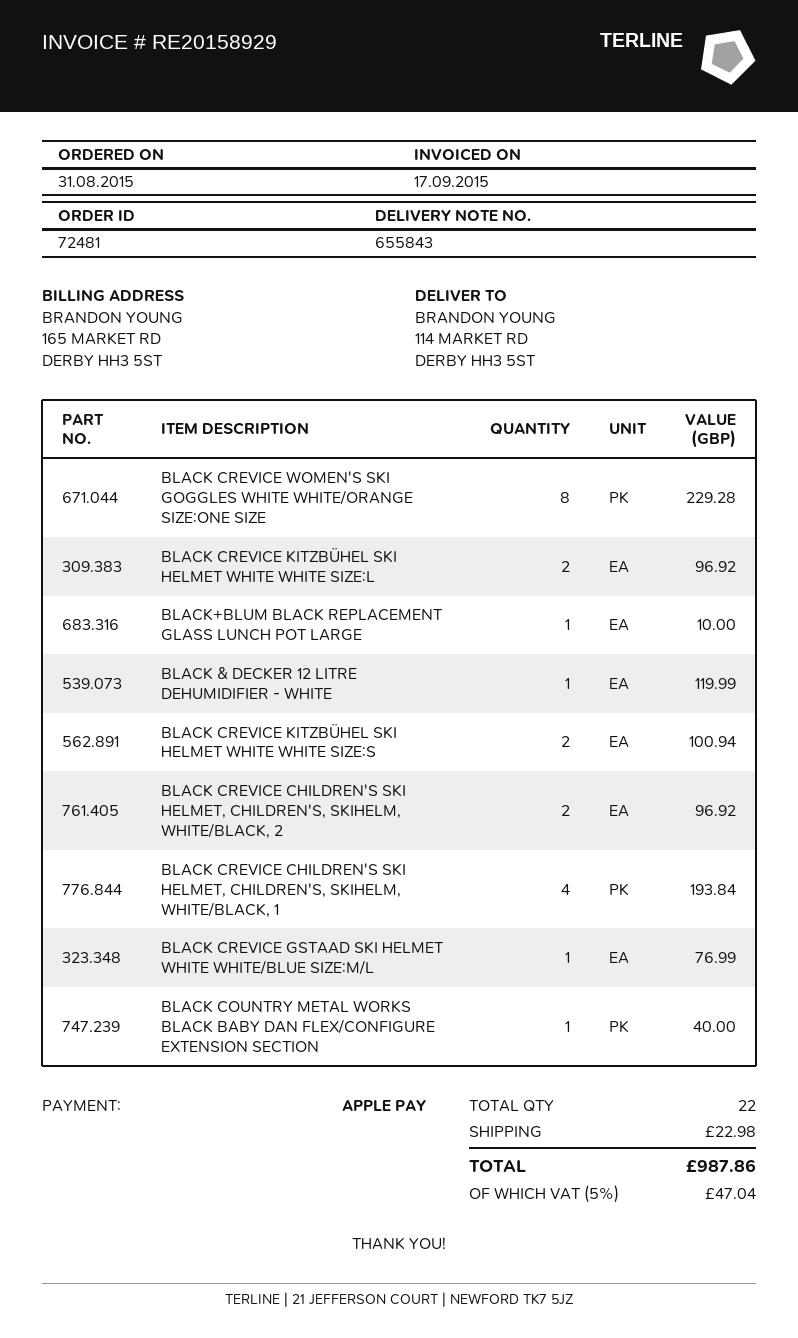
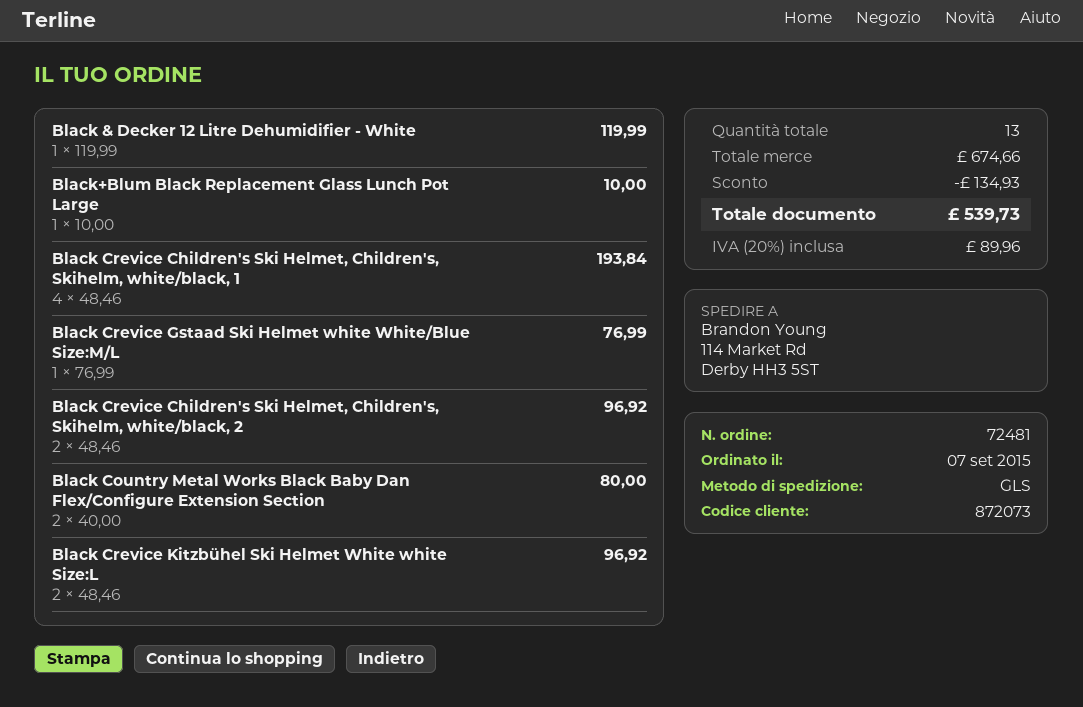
order date: 2015-08-31 -> 2015-09-07
BLACK CREVICE WOMEN'S SKI GOGGLES WHITE WHITE/ORANGE SIZE:ONE SIZE: 8 for 229.28 -> none
BLACK CREVICE KITZBÜHEL SKI HELMET WHITE WHITE SIZE:S: 2 for 100.94 -> none
BLACK COUNTRY METAL WORKS BLACK BABY DAN FLEX/CONFIGURE EXTENSION SECTION: 1 for 40.00 -> 2 for 80.00
total quantity: 22 -> 13
discount: none -> 134.93
shipping: 22.98 -> none
tax: 5% = 47.04 -> 20% = 89.96
total: 987.86 -> 539.73

